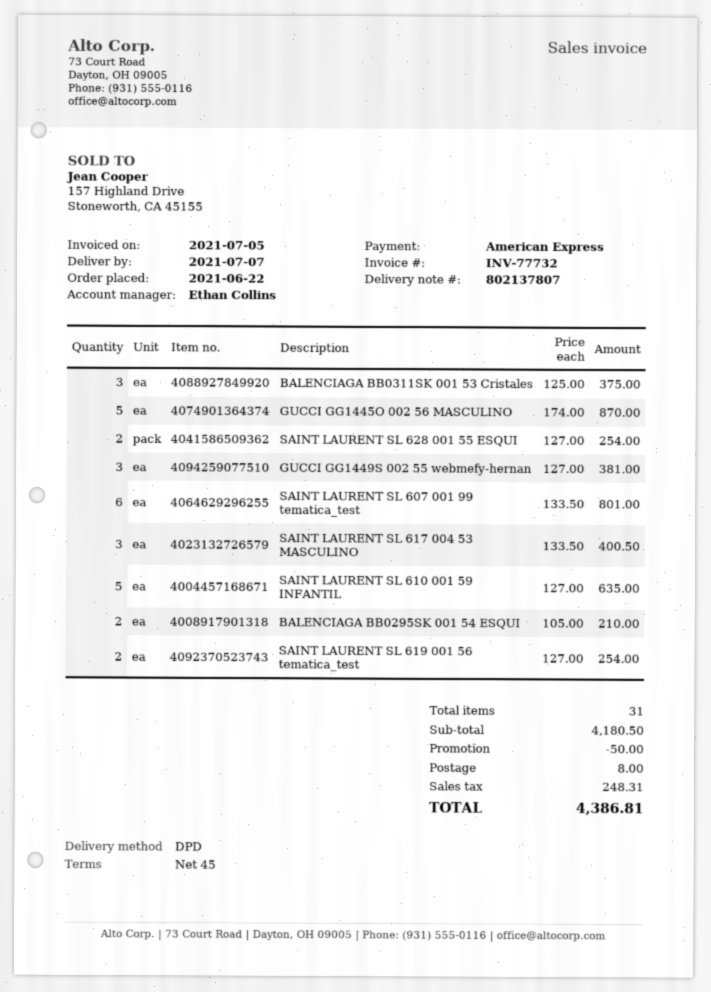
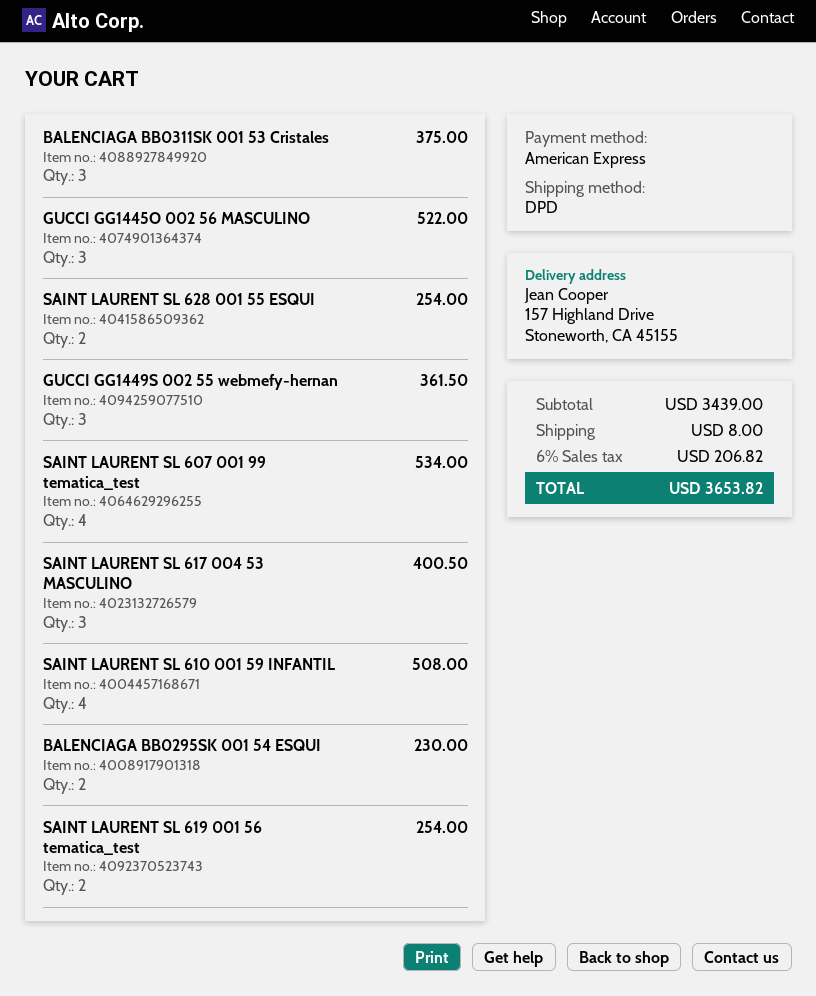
GUCCI GG1445O 002 56 MASCULINO: 5 for 870.00 -> 3 for 522.00
GUCCI GG1449S 002 55 webmefy-hernan: 3 for 381.00 -> 3 for 361.50
SAINT LAURENT SL 607 001 99 tematica_test: 6 for 801.00 -> 4 for 534.00
SAINT LAURENT SL 610 001 59 INFANTIL: 5 for 635.00 -> 4 for 508.00
BALENCIAGA BB0295SK 001 54 ESQUI: 2 for 210.00 -> 2 for 230.00
subtotal: 4180.50 -> 3439.00
discount: 50.00 -> none
tax: 248.31 -> 206.82
total: 4386.81 -> 3653.82

